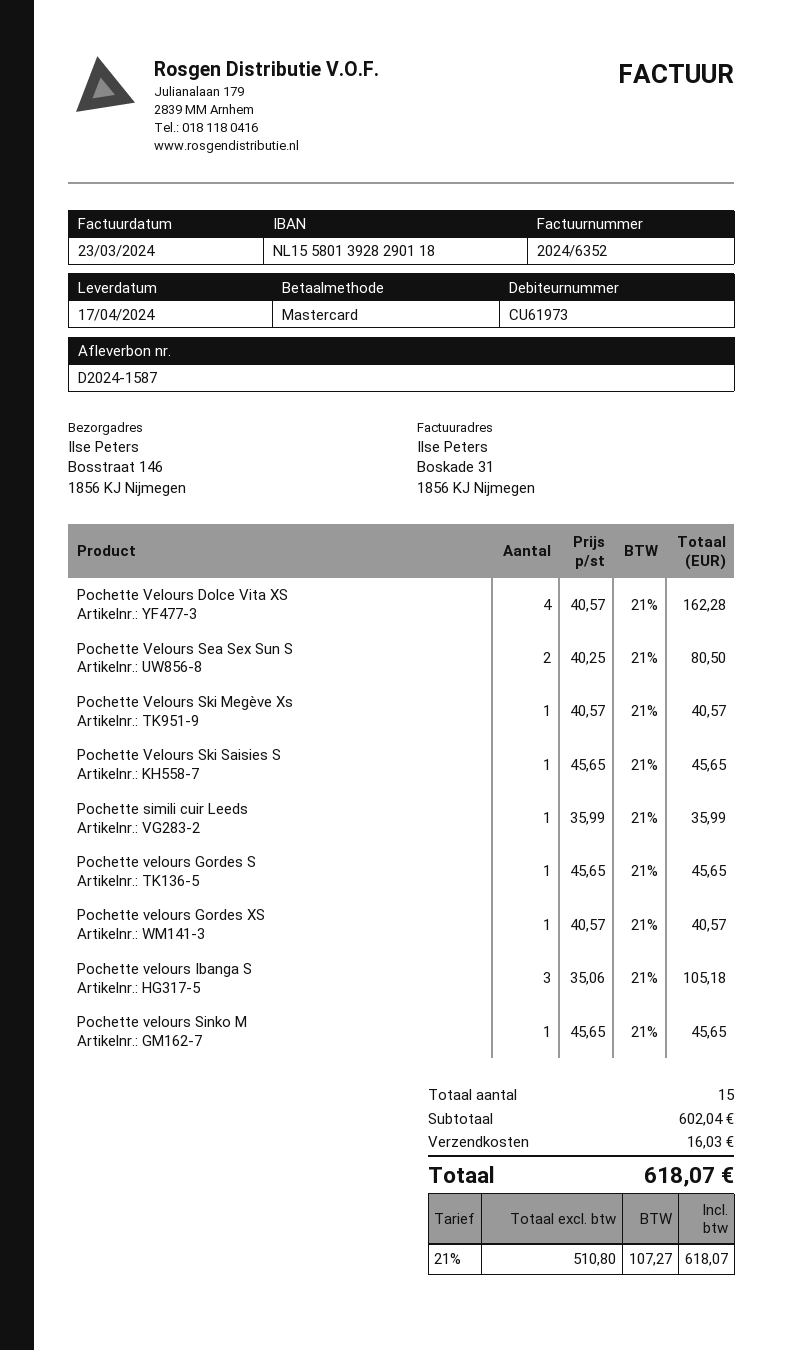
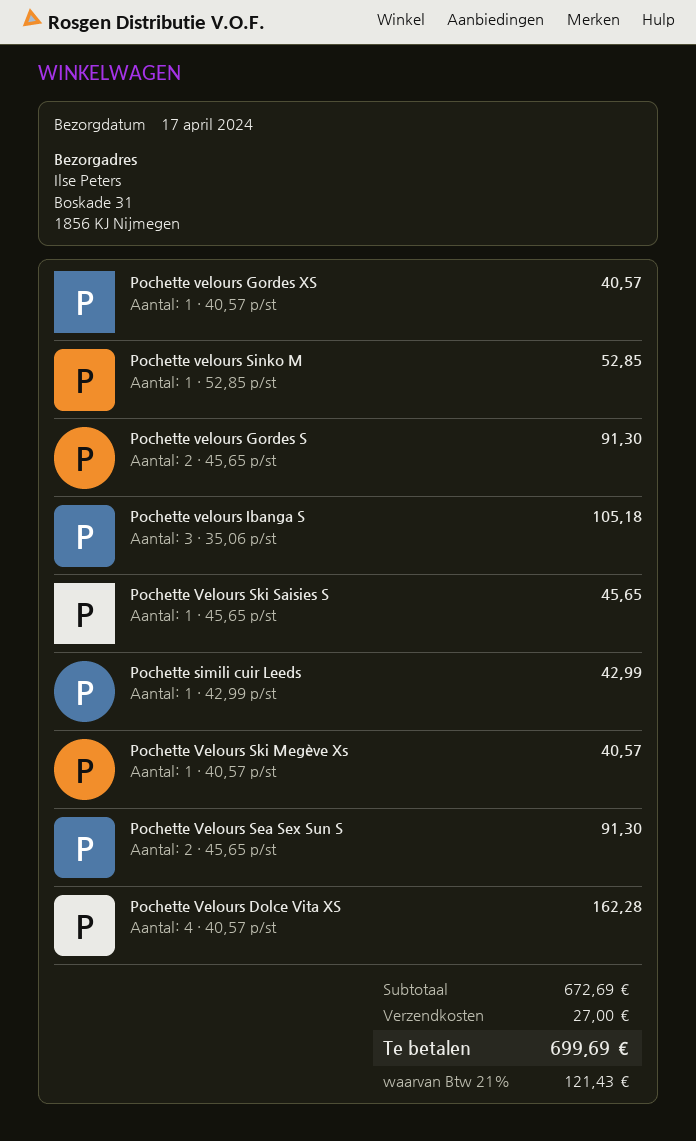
ship to: Bosstraat 146, 1856 KJ Nijmegen -> Boskade 31, 1856 KJ Nijmegen
Pochette Velours Sea Sex Sun S: 2 x 40.25 = 80.50 -> 2 x 45.65 = 91.30
Pochette simili cuir Leeds: 1 x 35.99 = 35.99 -> 1 x 42.99 = 42.99
Pochette velours Gordes S: 1 x 45.65 = 45.65 -> 2 x 45.65 = 91.30
Pochette velours Sinko M: 1 x 45.65 = 45.65 -> 1 x 52.85 = 52.85
subtotal: 602.04 -> 672.69
shipping: 16.03 -> 27.00
tax: 21% = 107.27 -> 21% = 121.43
total: 618.07 -> 699.69

